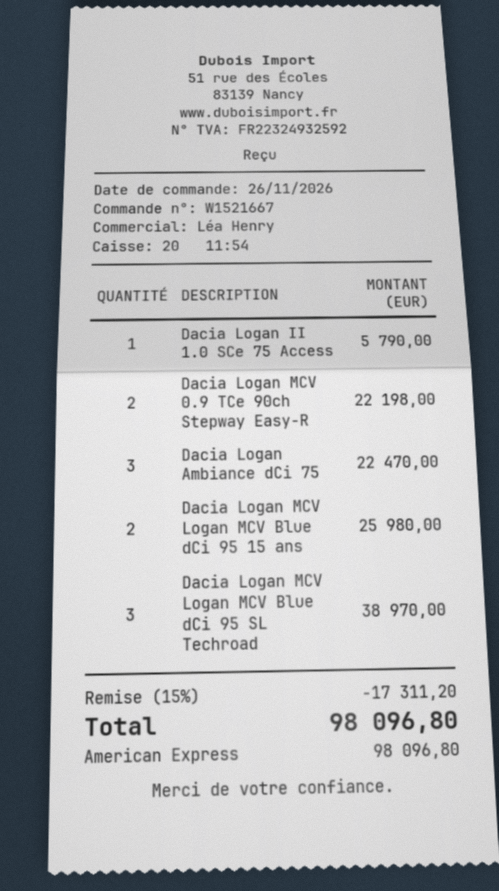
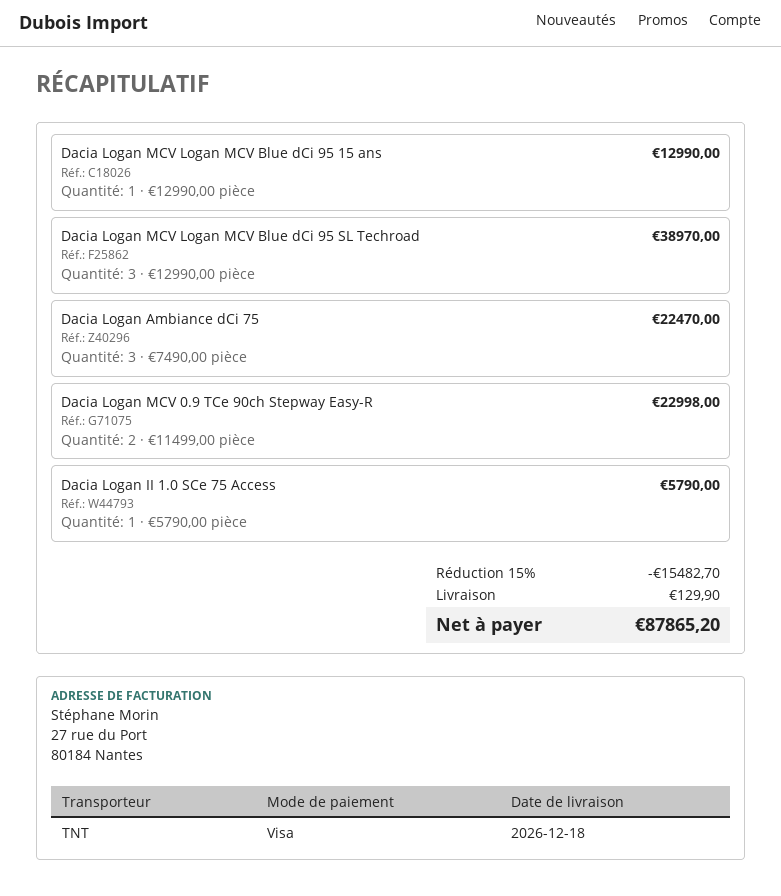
payment method: American Express -> Visa
Dacia Logan MCV 0.9 TCe 90ch Stepway Easy-R: 2 for 22198.00 -> 2 for 22998.00
Dacia Logan MCV Logan MCV Blue dCi 95 15 ans: 2 for 25980.00 -> 1 for 12990.00
discount: 15% = 17311.20 -> 15% = 15482.70
shipping: none -> 129.90
total: 98096.80 -> 87865.20

